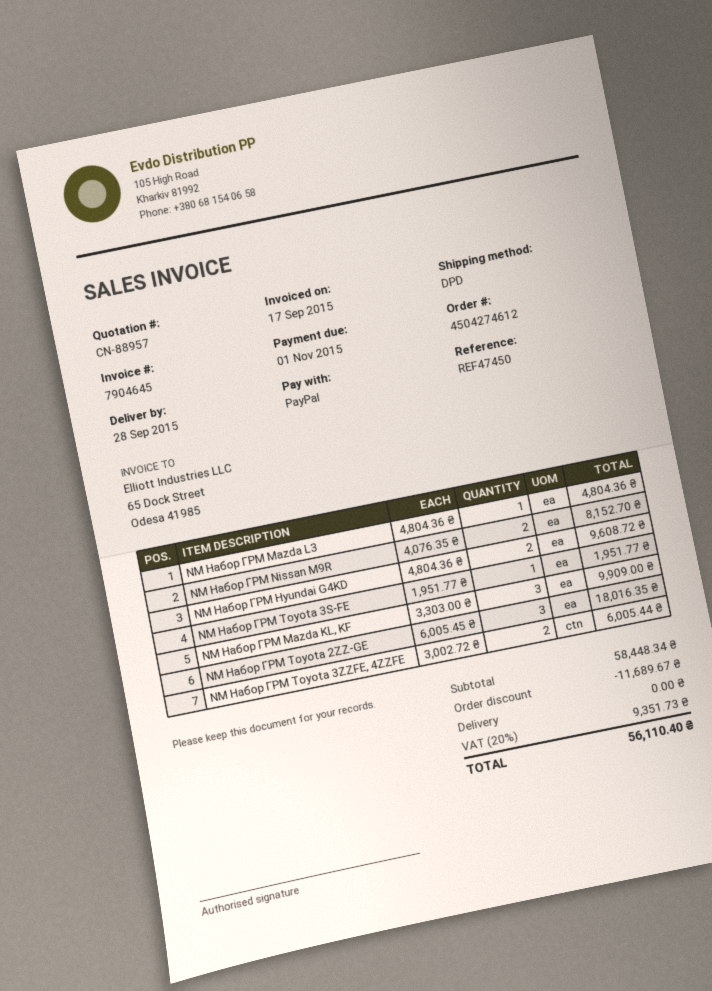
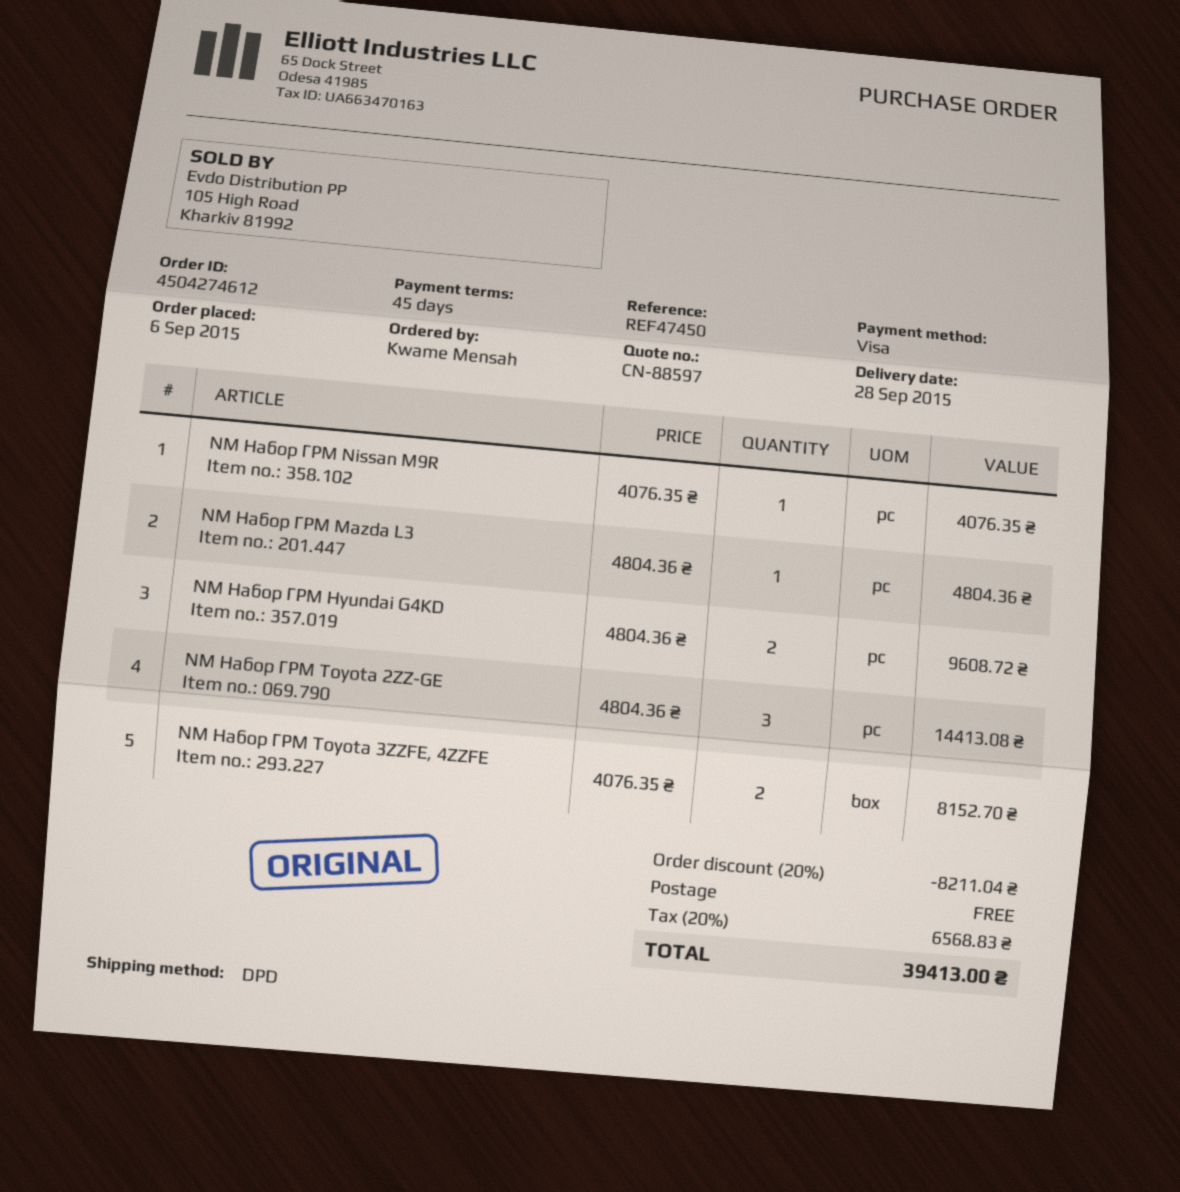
quote number: CN-88957 -> CN-88597
payment method: PayPal -> Visa
NM Набор ГРМ Nissan M9R: 2 x 4076.35 = 8152.70 -> 1 x 4076.35 = 4076.35
NM Набор ГРМ Toyota 3S-FE: 1 x 1951.77 = 1951.77 -> none
NM Набор ГРМ Mazda KL, KF: 3 x 3303.00 = 9909.00 -> none
NM Набор ГРМ Toyota 2ZZ-GE: 3 x 6005.45 = 18016.35 -> 3 x 4804.36 = 14413.08
NM Набор ГРМ Toyota 3ZZFE, 4ZZFE: 2 x 3002.72 = 6005.44 -> 2 x 4076.35 = 8152.70
discount: 11689.67 -> 8211.04
tax: 20% = 9351.73 -> 20% = 6568.83
total: 56110.40 -> 39413.00

